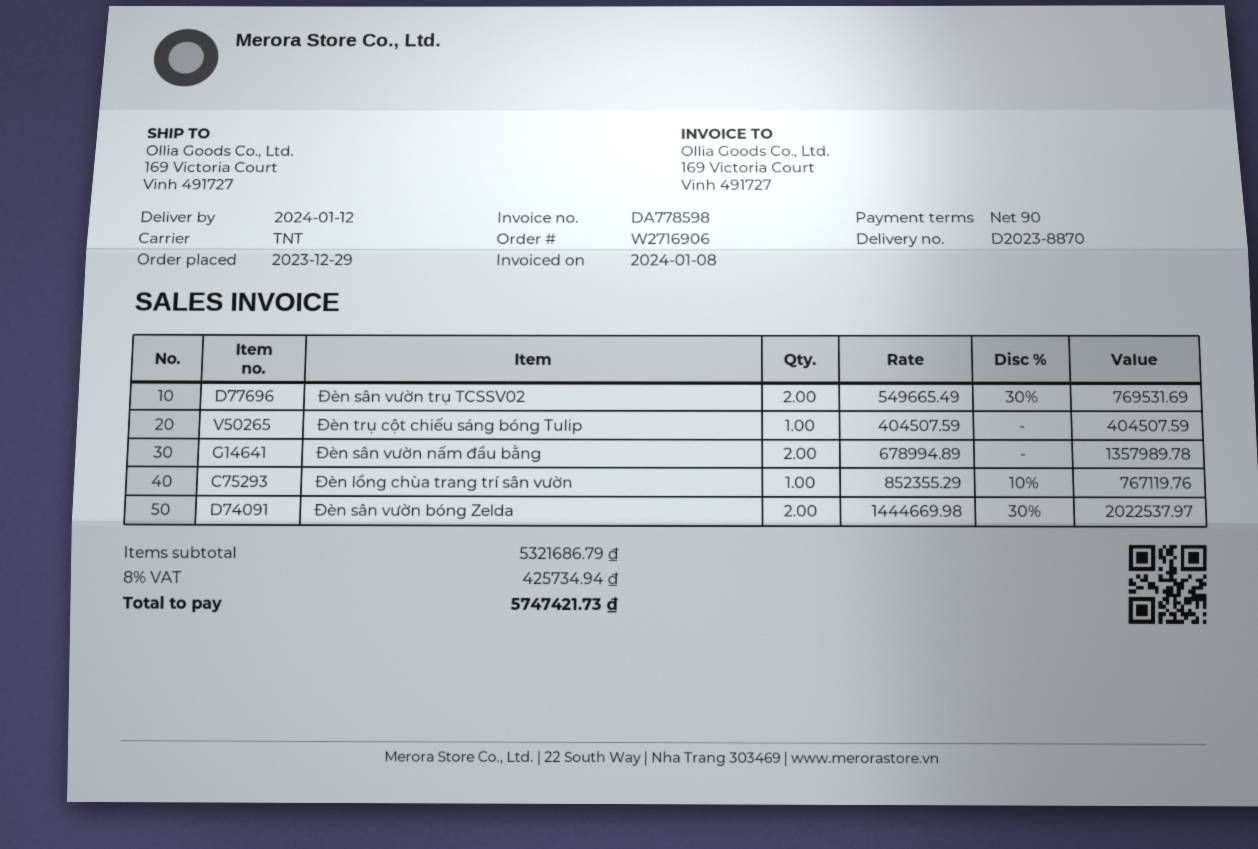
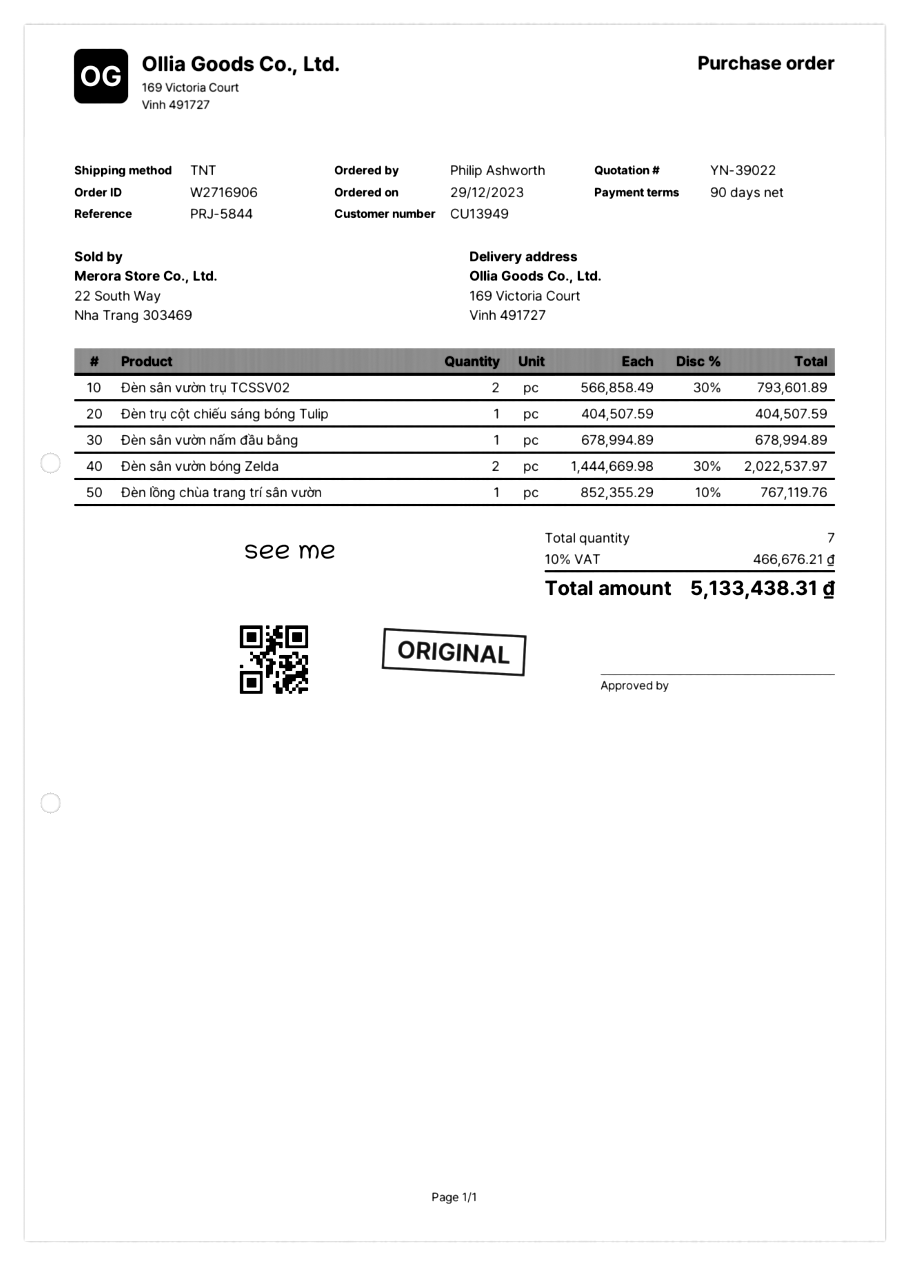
Đèn sân vườn trụ TCSSV02: 2 x 549665.49 - 30% = 769531.69 -> 2 x 566858.49 - 30% = 793601.89
Đèn sân vườn nấm đầu bằng: 2 x 678994.89 = 1357989.78 -> 1 x 678994.89 = 678994.89
tax: 8% = 425734.94 -> 10% = 466676.21
total: 5747421.73 -> 5133438.31

